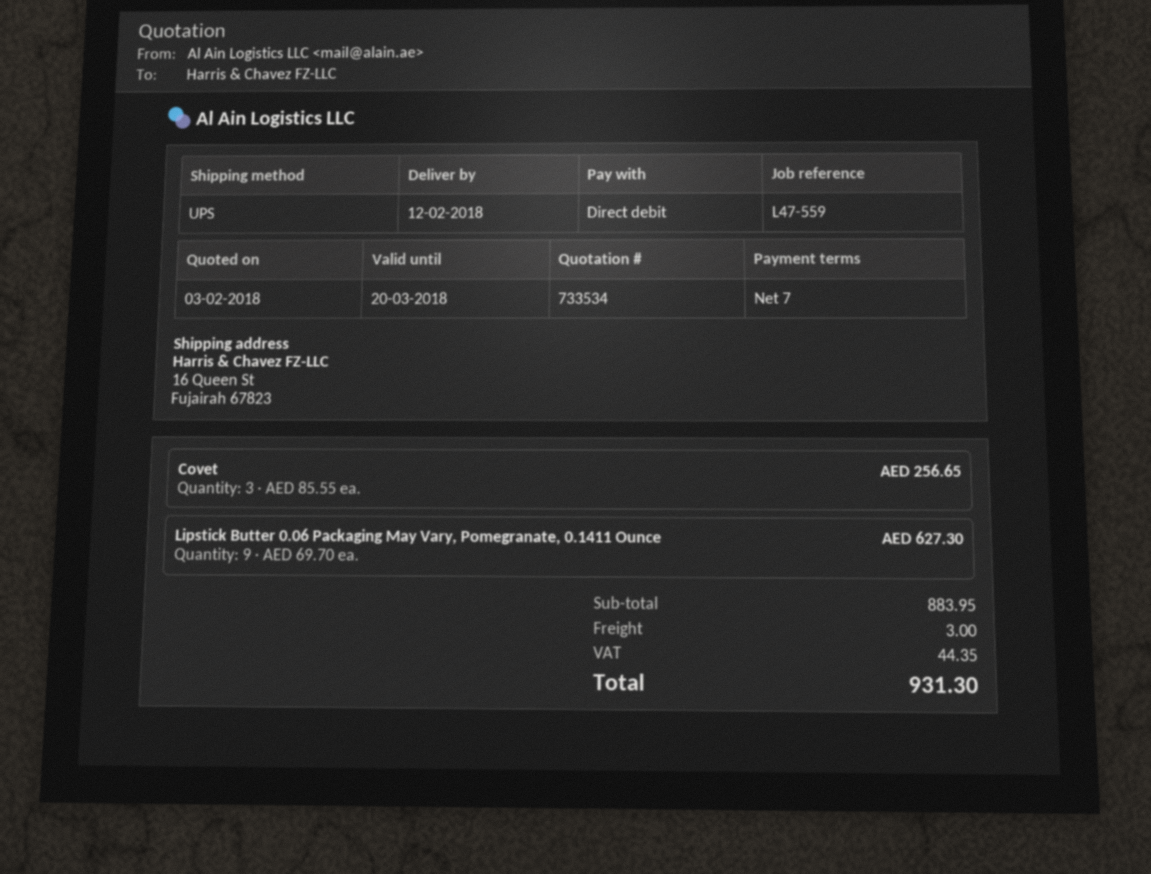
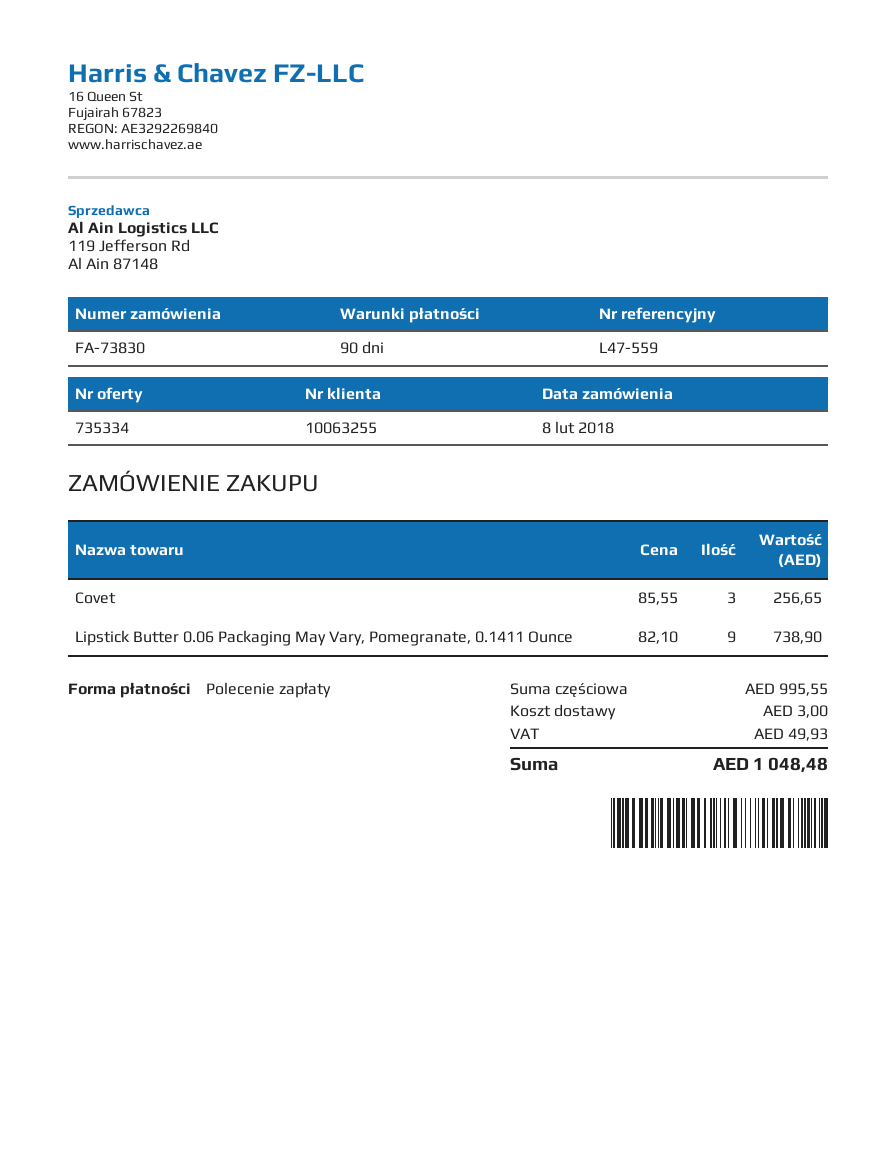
quote number: 733534 -> 735334
payment terms: 7 days -> 90 days
Lipstick Butter 0.06 Packaging May Vary, Pomegranate, 0.1411 Ounce: 9 x 69.70 = 627.30 -> 9 x 82.10 = 738.90
subtotal: 883.95 -> 995.55
tax: 44.35 -> 49.93
total: 931.30 -> 1048.48

